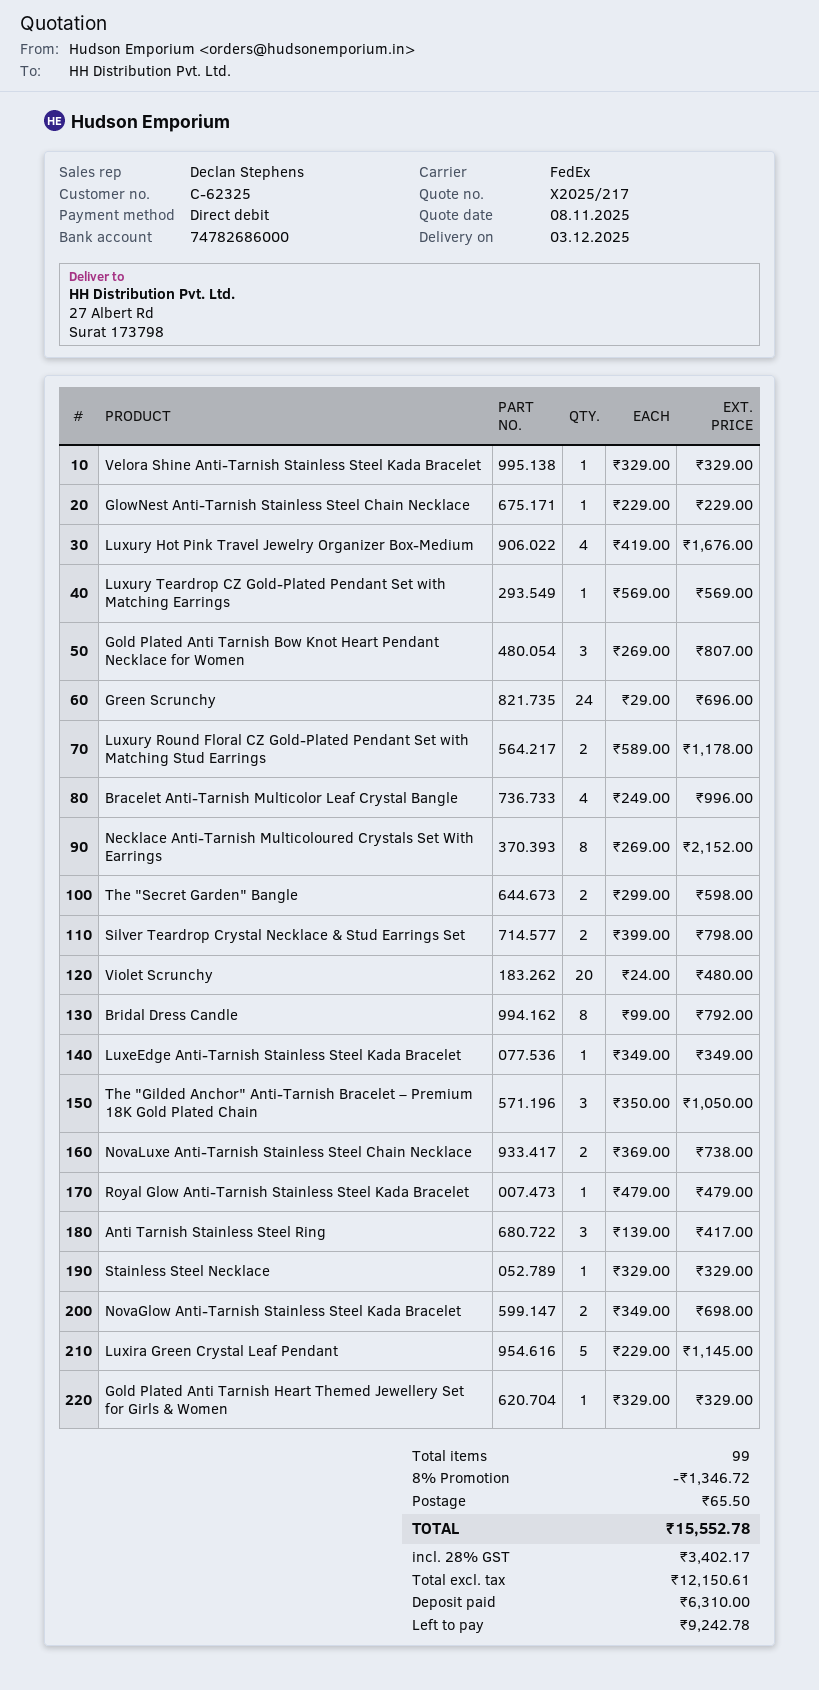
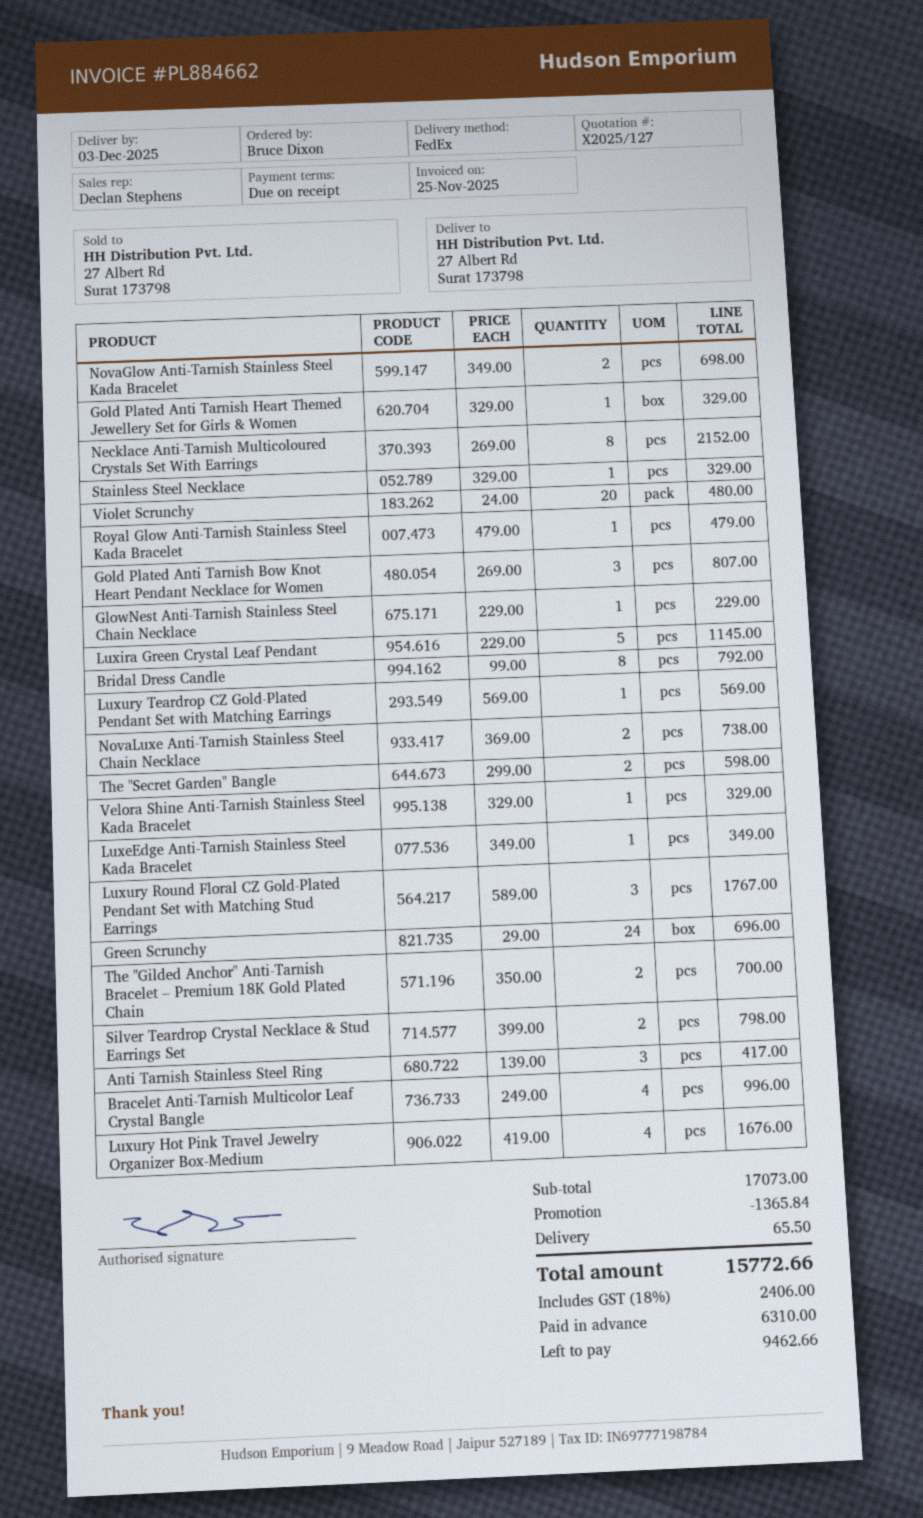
quote number: X2025/217 -> X2025/127
Luxury Round Floral CZ Gold-Plated Pendant Set with Matching Stud Earrings: 2 x 589.00 = 1178.00 -> 3 x 589.00 = 1767.00
The "Gilded Anchor" Anti-Tarnish Bracelet – Premium 18K Gold Plated Chain: 3 x 350.00 = 1050.00 -> 2 x 350.00 = 700.00
discount: 1346.72 -> 1365.84
tax: 28% = 3402.17 -> 18% = 2406.00
total: 15552.78 -> 15772.66
balance: 9242.78 -> 9462.66

